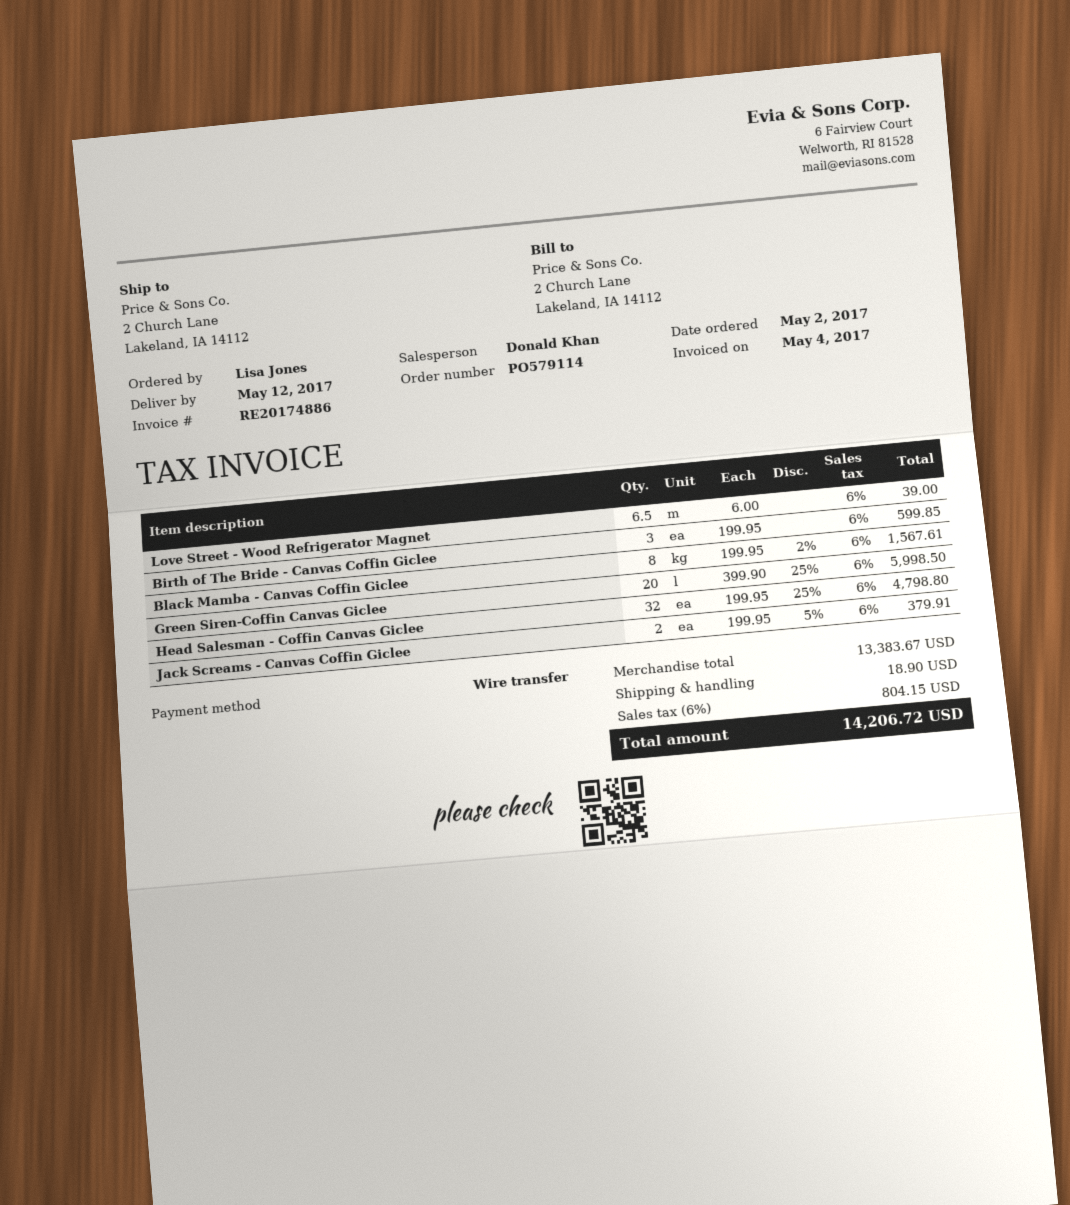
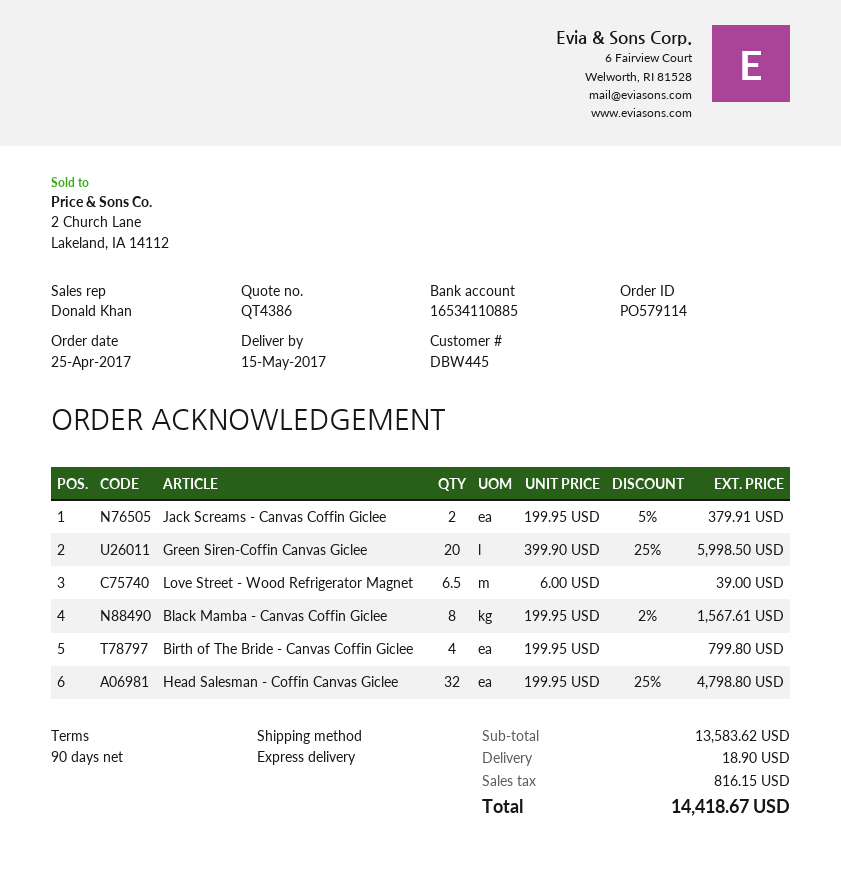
order date: 2017-05-02 -> 2017-04-25
delivery date: 2017-05-12 -> 2017-05-15
Birth of The Bride - Canvas Coffin Giclee: 3 x 199.95 = 599.85 -> 4 x 199.95 = 799.80
subtotal: 13383.67 -> 13583.62
tax: 804.15 -> 816.15
total: 14206.72 -> 14418.67

